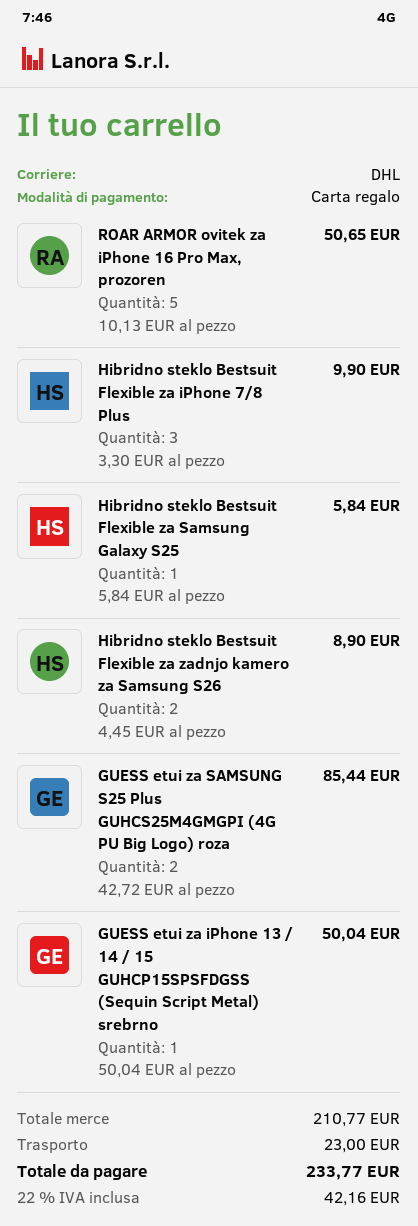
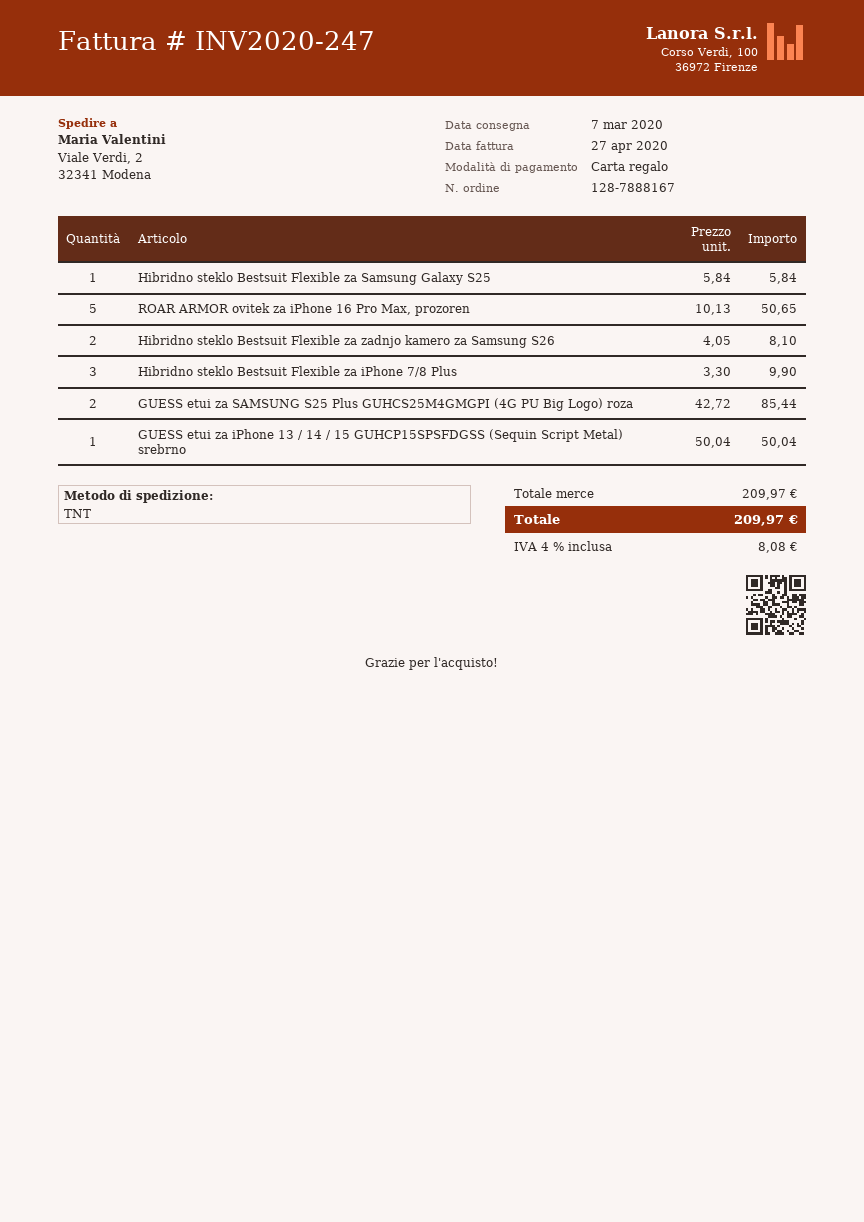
shipping method: DHL -> TNT
Hibridno steklo Bestsuit Flexible za zadnjo kamero za Samsung S26: 2 x 4.45 = 8.90 -> 2 x 4.05 = 8.10
subtotal: 210.77 -> 209.97
shipping: 23.00 -> none
tax: 22% = 42.16 -> 4% = 8.08
total: 233.77 -> 209.97

